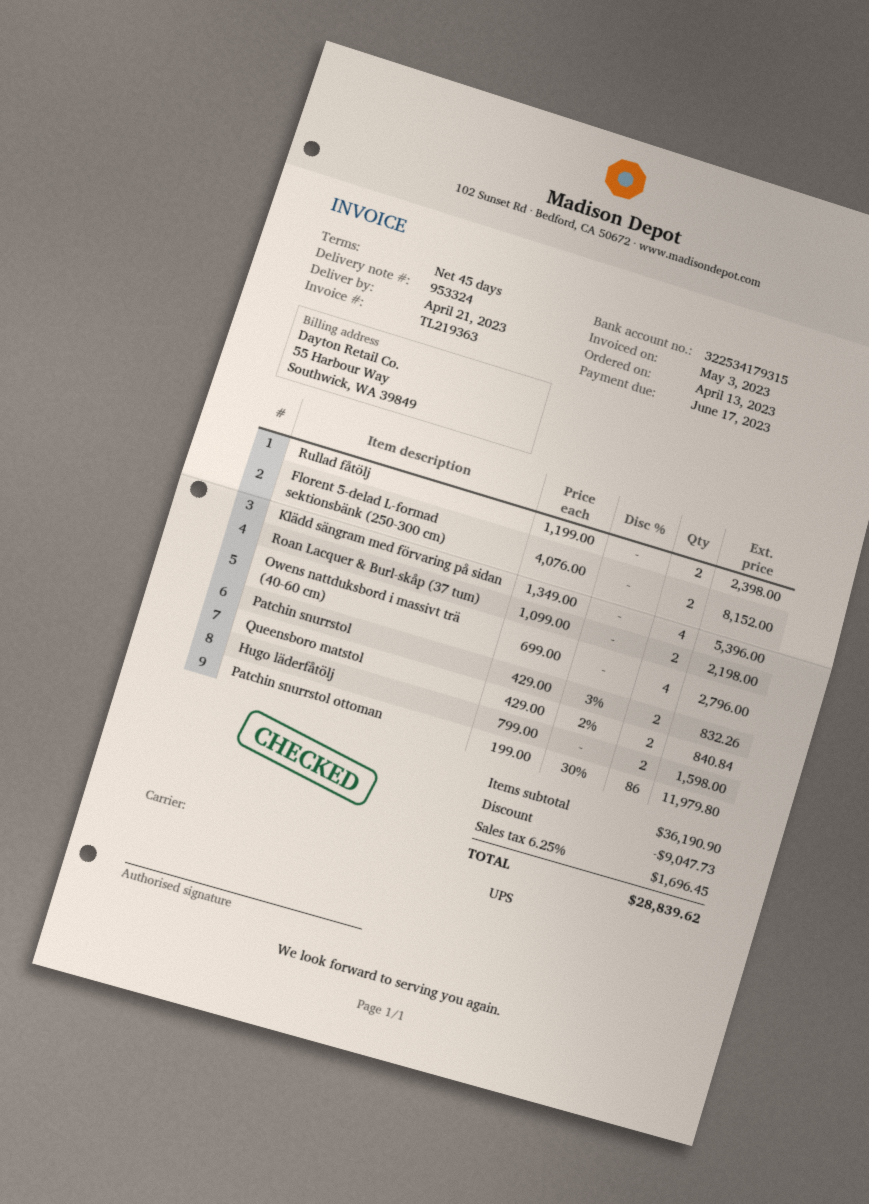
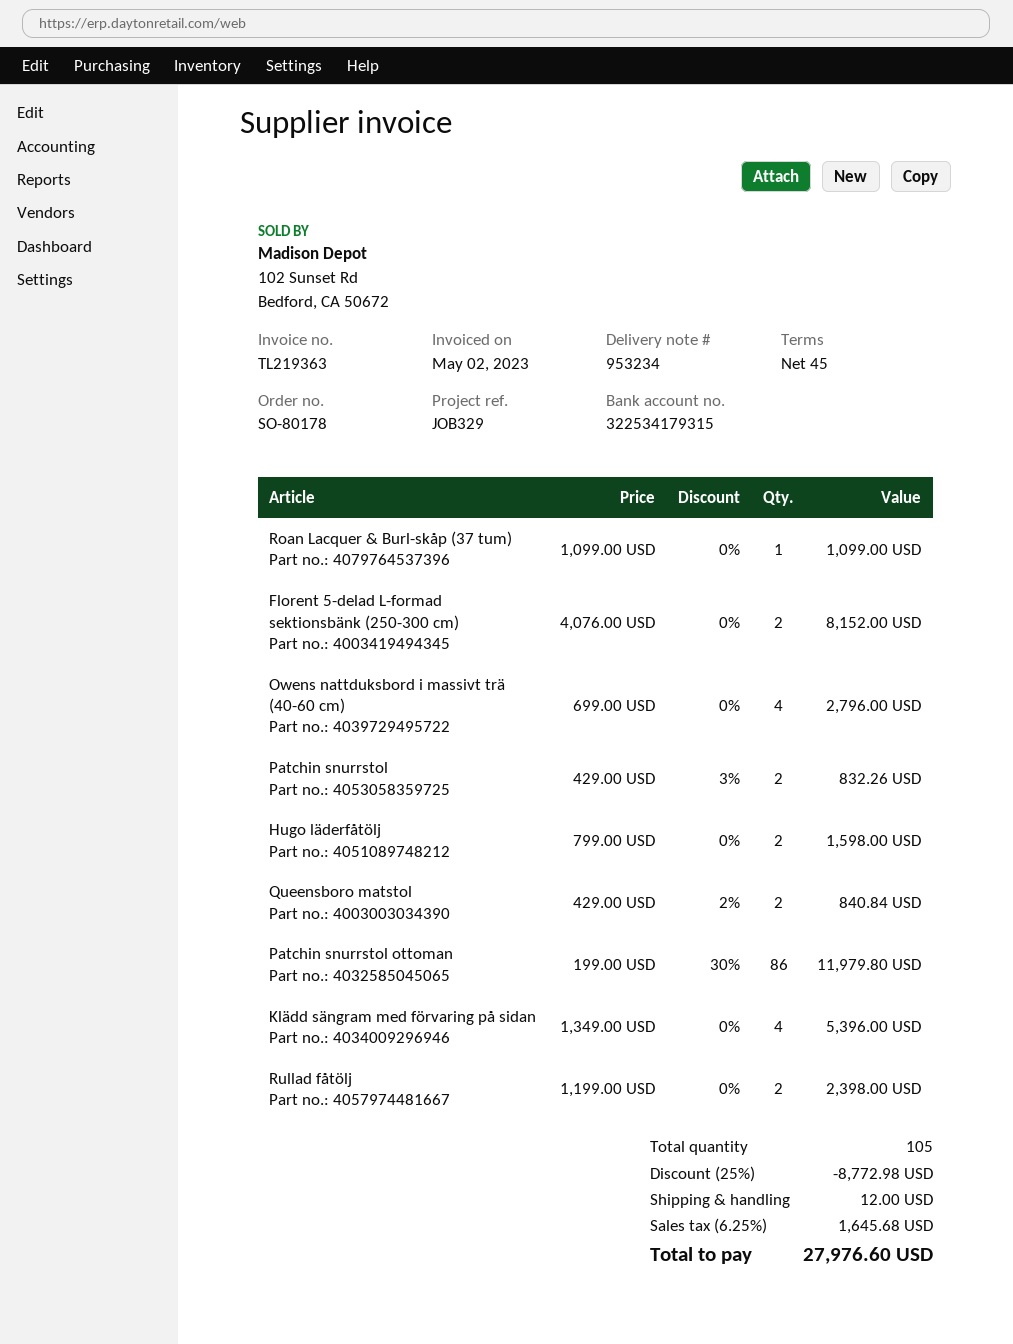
delivery note number: 953324 -> 953234
invoice date: 2023-05-03 -> 2023-05-02
Roan Lacquer & Burl-skåp (37 tum): 2 x 1099.00 = 2198.00 -> 1 x 1099.00 = 1099.00
discount: 9047.73 -> 8772.98
shipping: none -> 12.00
tax: 6.25% = 1696.45 -> 6.25% = 1645.68
total: 28839.62 -> 27976.60

